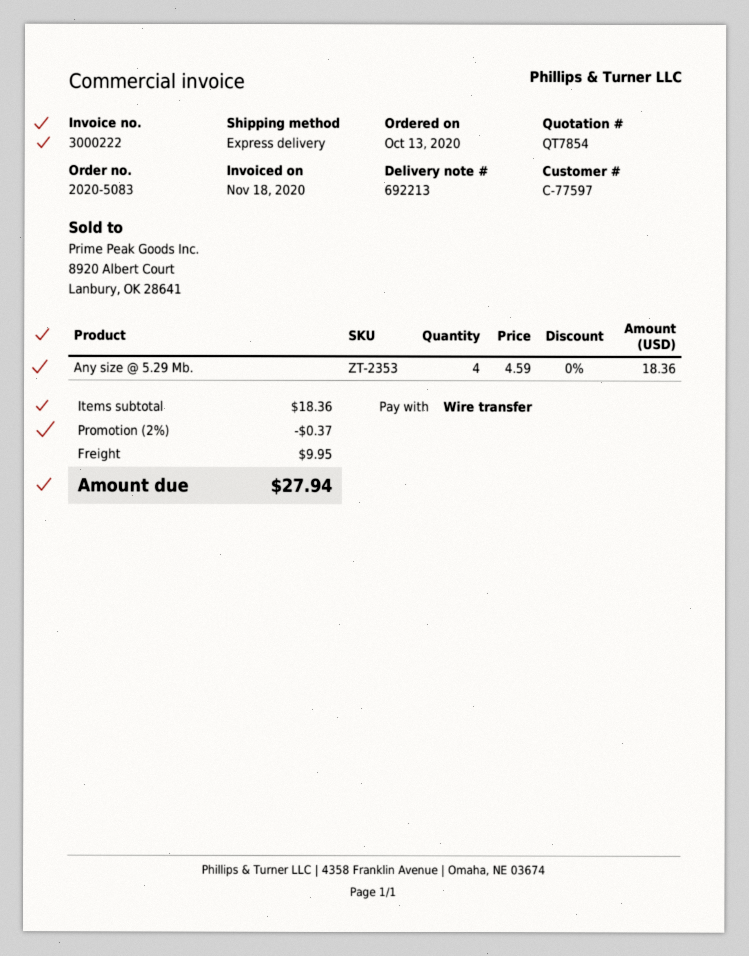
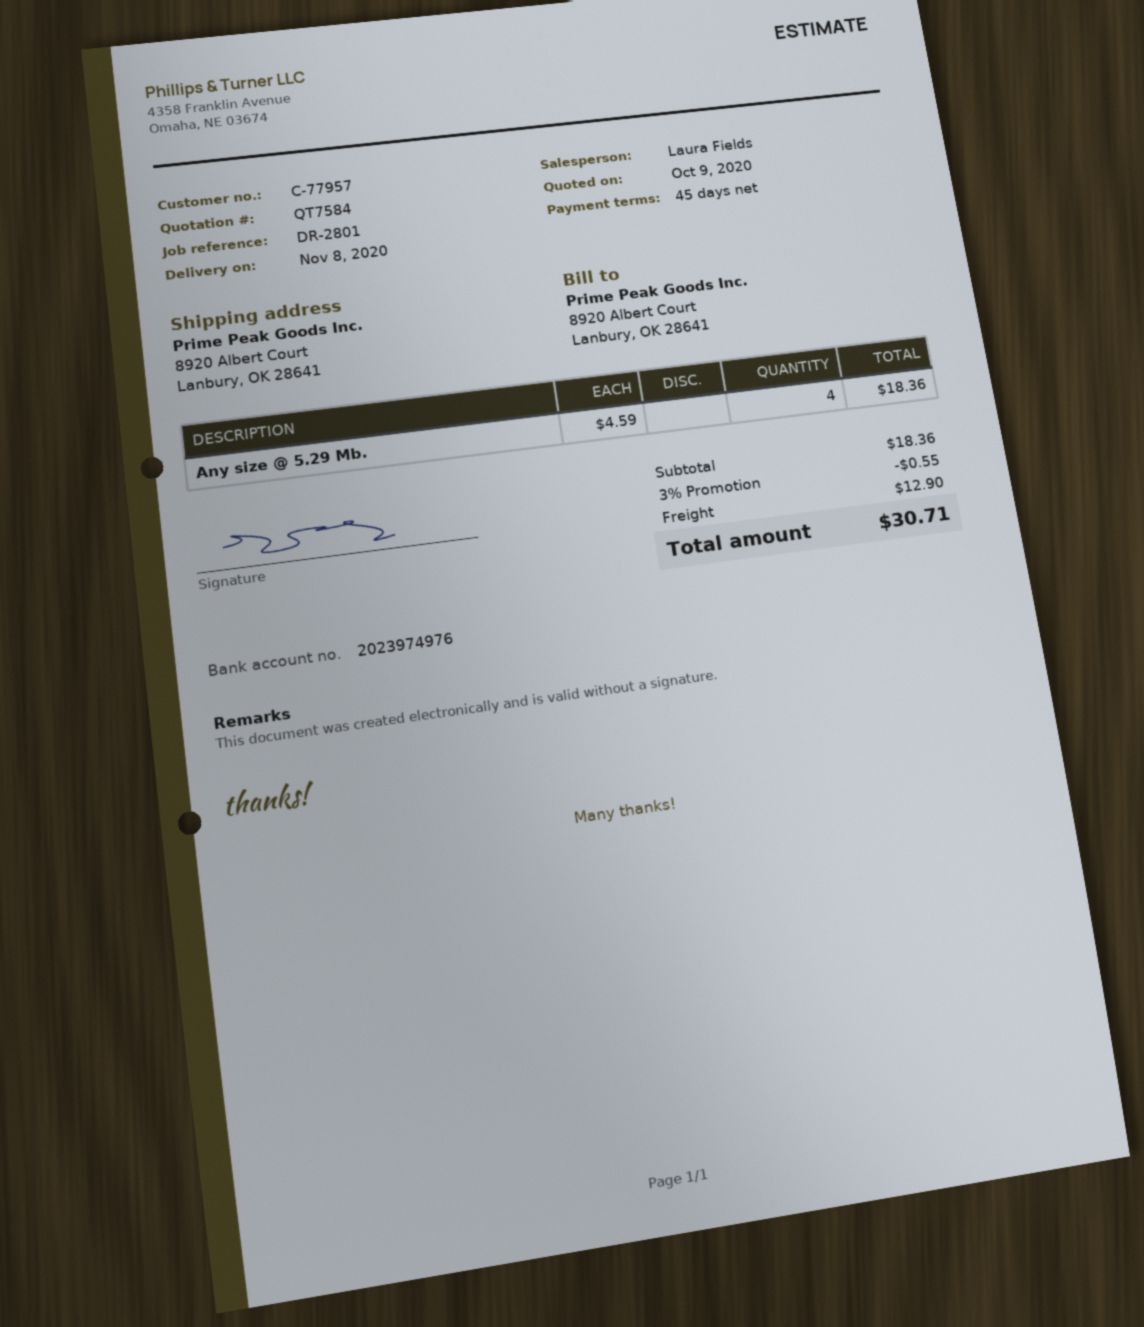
quote number: QT7854 -> QT7584
customer number: C-77597 -> C-77957
discount: 2% = 0.37 -> 3% = 0.55
shipping: 9.95 -> 12.90
total: 27.94 -> 30.71

